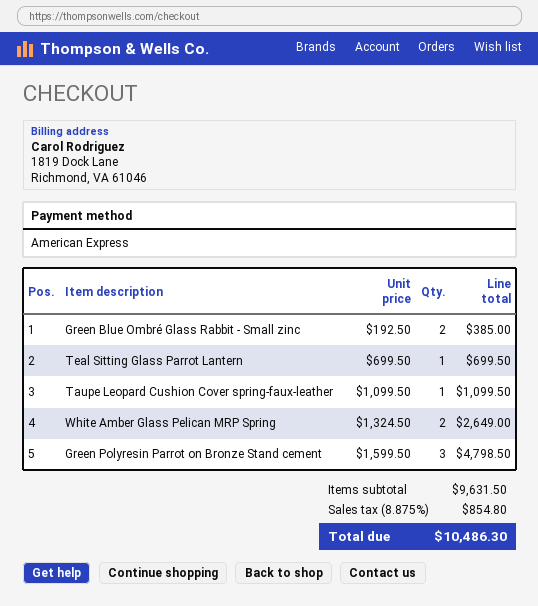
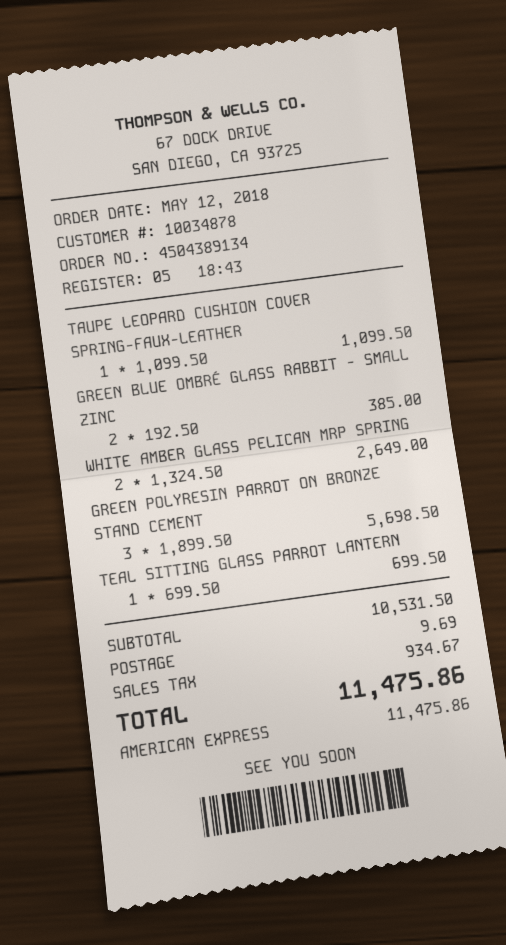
Green Polyresin Parrot on Bronze Stand cement: 3 x 1599.50 = 4798.50 -> 3 x 1899.50 = 5698.50
subtotal: 9631.50 -> 10531.50
shipping: none -> 9.69
tax: 854.80 -> 934.67
total: 10486.30 -> 11475.86

